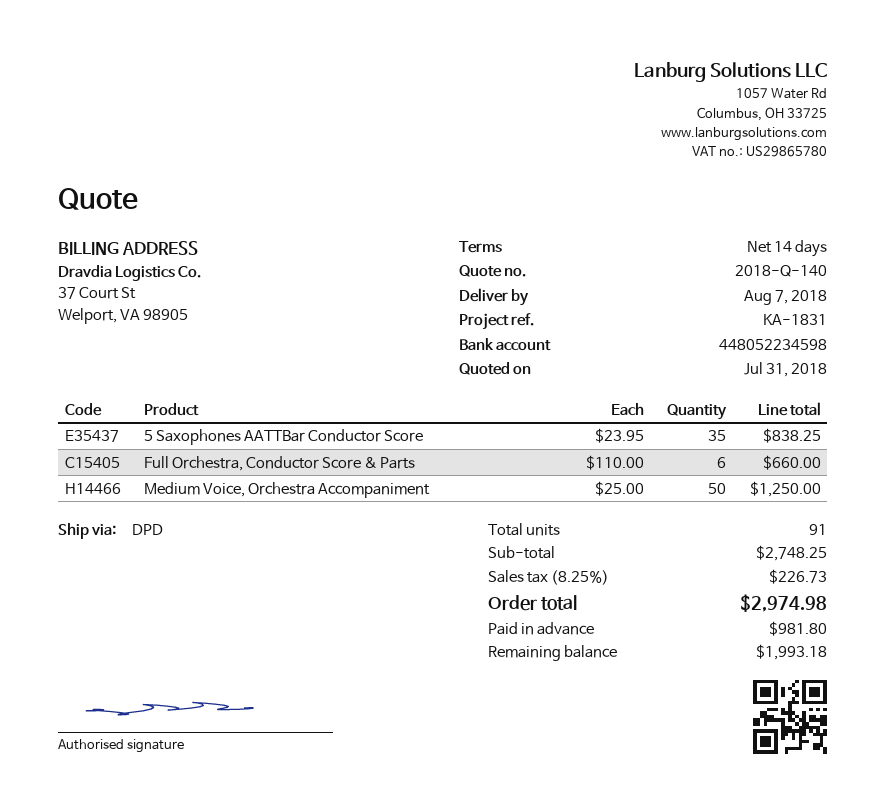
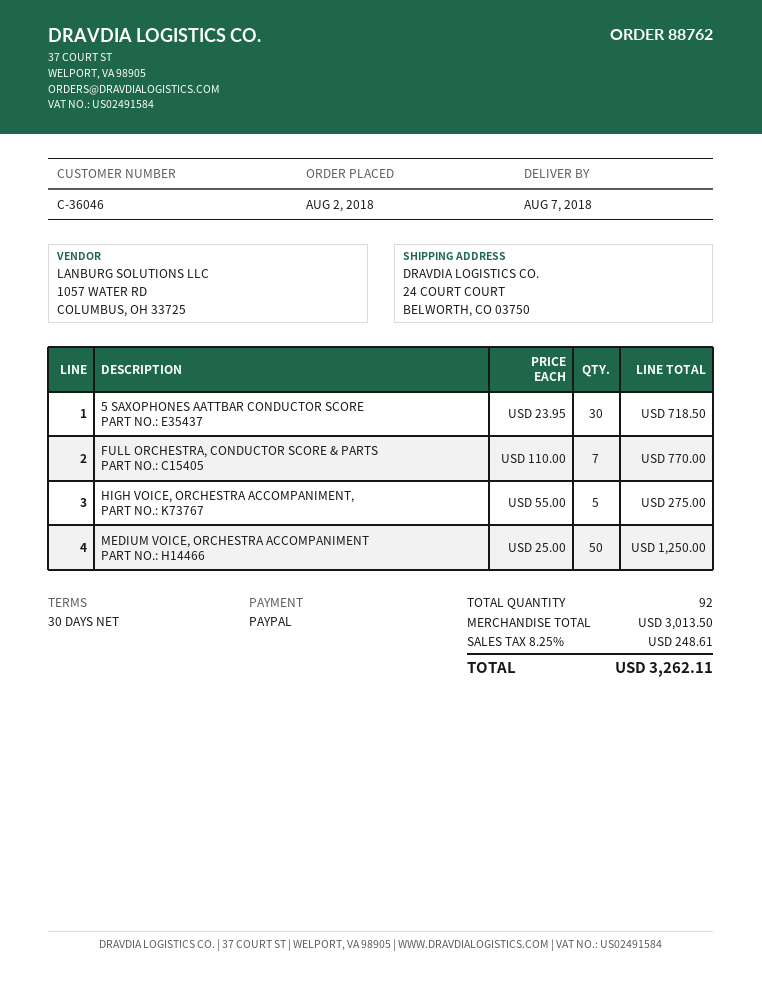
payment terms: 14 days -> 30 days
5 Saxophones AATTBar Conductor Score: 35 x 23.95 = 838.25 -> 30 x 23.95 = 718.50
Full Orchestra, Conductor Score & Parts: 6 x 110.00 = 660.00 -> 7 x 110.00 = 770.00
HIGH VOICE, ORCHESTRA ACCOMPANIMENT,: none -> 5 x 55.00 = 275.00
total quantity: 91 -> 92
subtotal: 2748.25 -> 3013.50
tax: 8.25% = 226.73 -> 8.25% = 248.61
total: 2974.98 -> 3262.11

